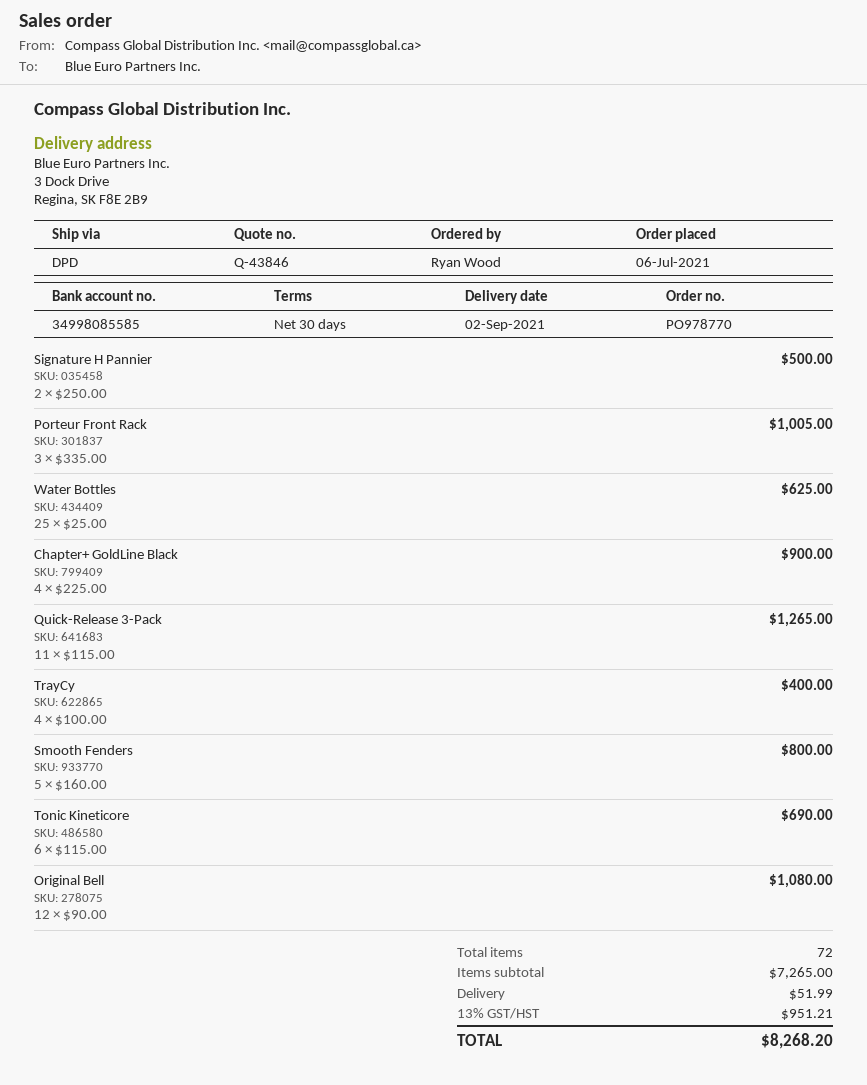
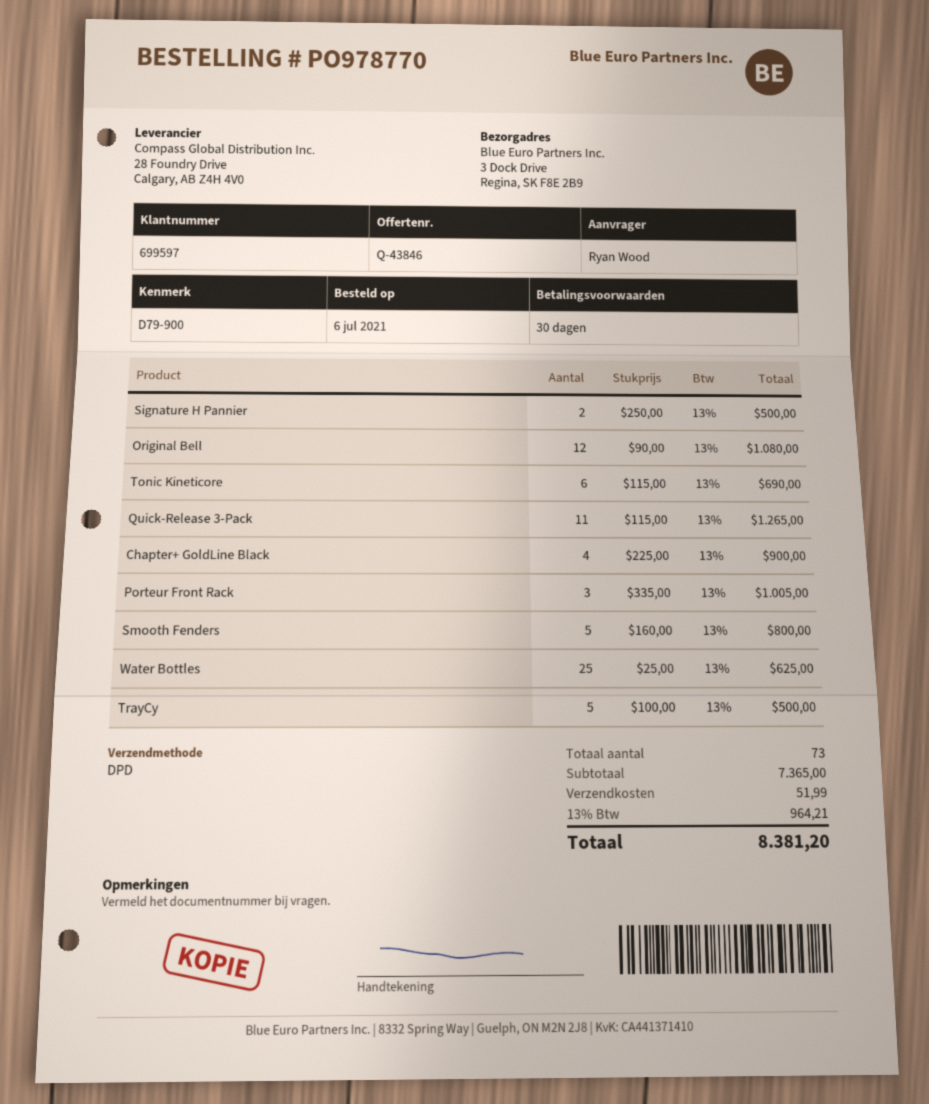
TrayCy: 4 x 100.00 = 400.00 -> 5 x 100.00 = 500.00
total quantity: 72 -> 73
subtotal: 7265.00 -> 7365.00
tax: 13% = 951.21 -> 13% = 964.21
total: 8268.20 -> 8381.20

